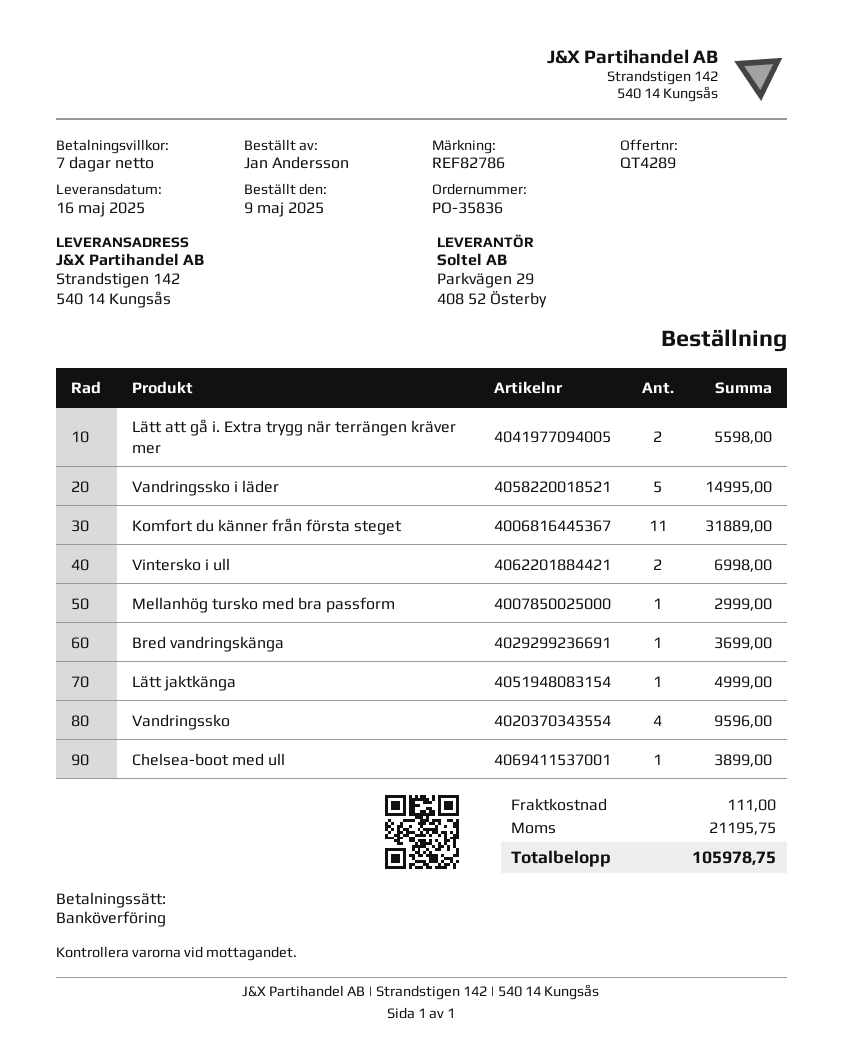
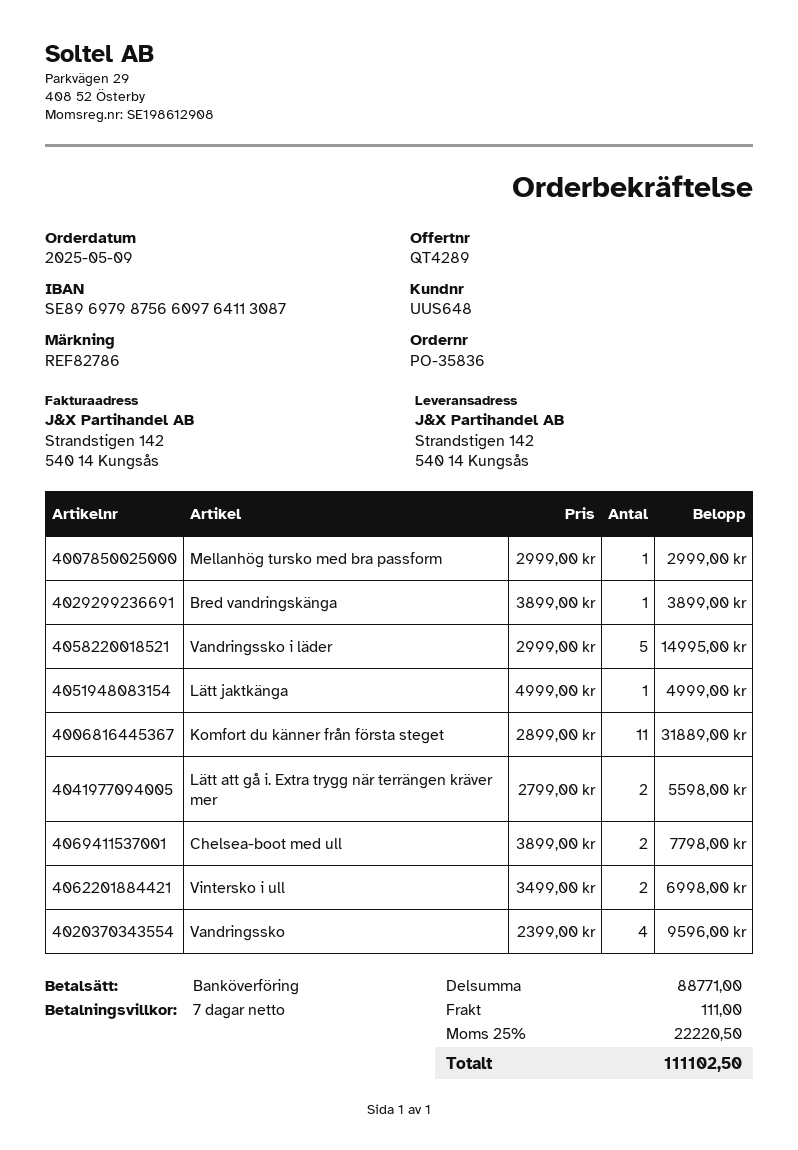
Bred vandringskänga: 1 for 3699.00 -> 1 for 3899.00
Chelsea-boot med ull: 1 for 3899.00 -> 2 for 7798.00
tax: 21195.75 -> 22220.50
total: 105978.75 -> 111102.50

